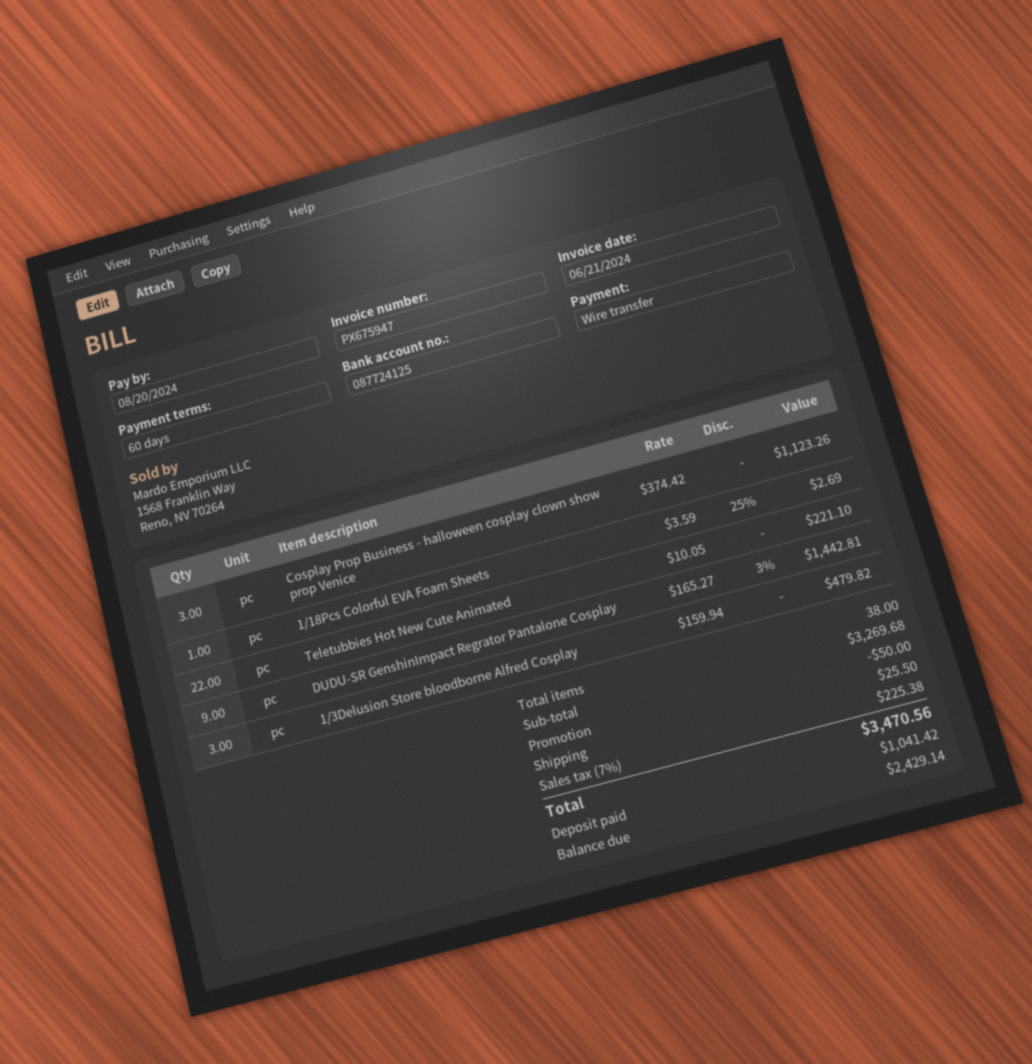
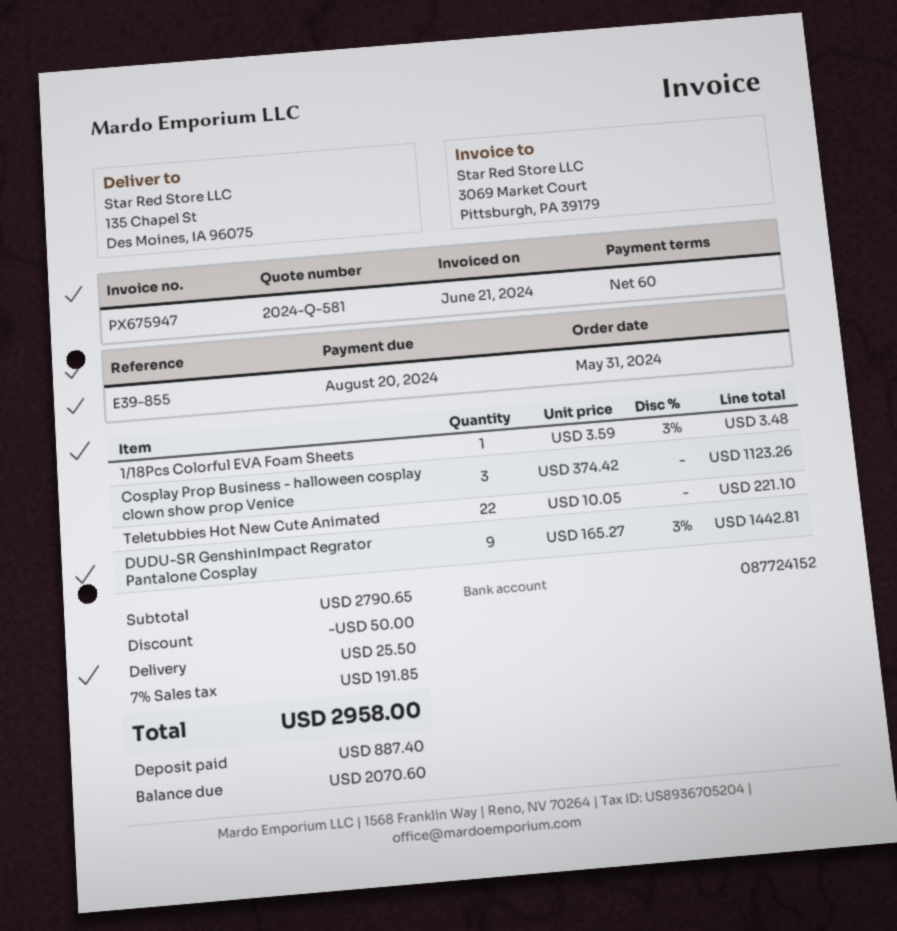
bank account: 087724125 -> 087724152
1/18Pcs Colorful EVA Foam Sheets: 1 x 3.59 - 25% = 2.69 -> 1 x 3.59 - 3% = 3.48
1/3Delusion Store bloodborne Alfred Cosplay: 3 x 159.94 = 479.82 -> none
subtotal: 3269.68 -> 2790.65
tax: 7% = 225.38 -> 7% = 191.85
total: 3470.56 -> 2958.00
deposit: 1041.42 -> 887.40
balance: 2429.14 -> 2070.60

